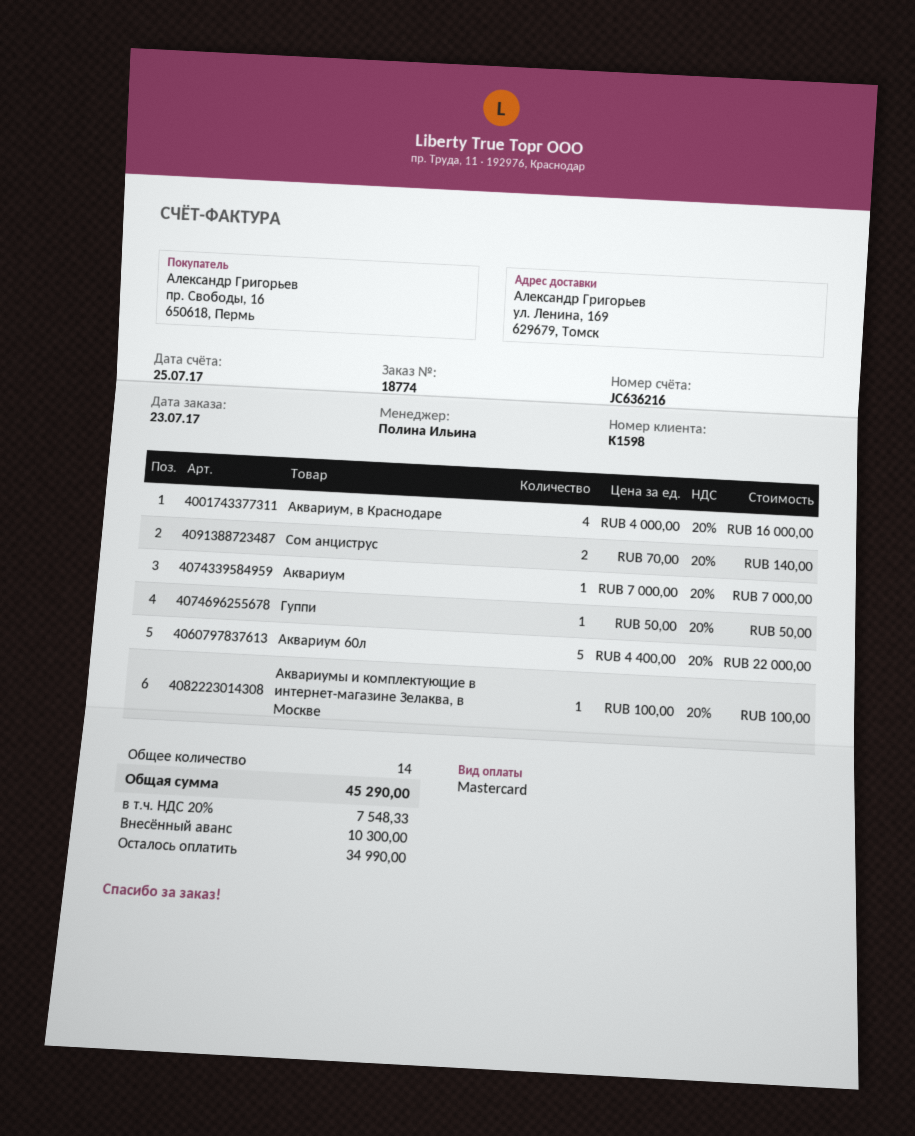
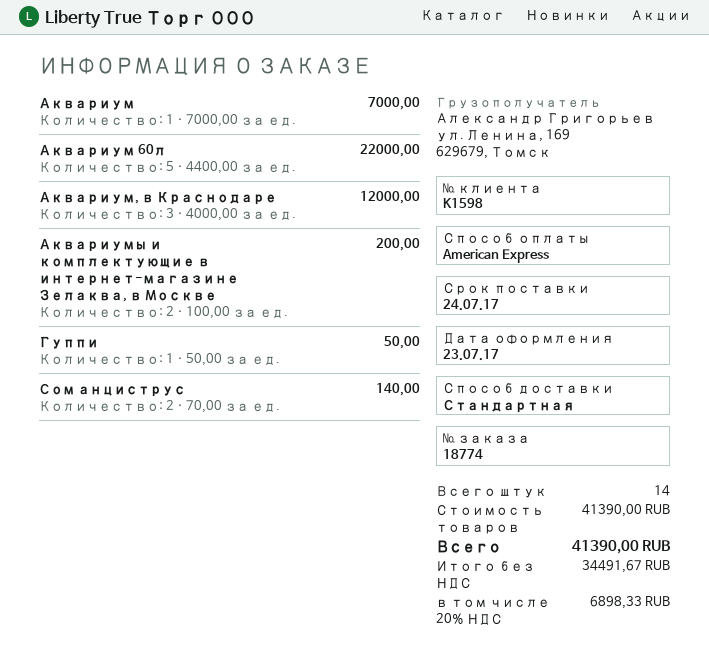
payment method: Mastercard -> American Express
Аквариум, в Краснодаре: 4 x 4000.00 = 16000.00 -> 3 x 4000.00 = 12000.00
Аквариумы и комплектующие в интернет-магазине Зелаква, в Москве: 1 x 100.00 = 100.00 -> 2 x 100.00 = 200.00
tax: 20% = 7548.33 -> 20% = 6898.33
total: 45290.00 -> 41390.00

